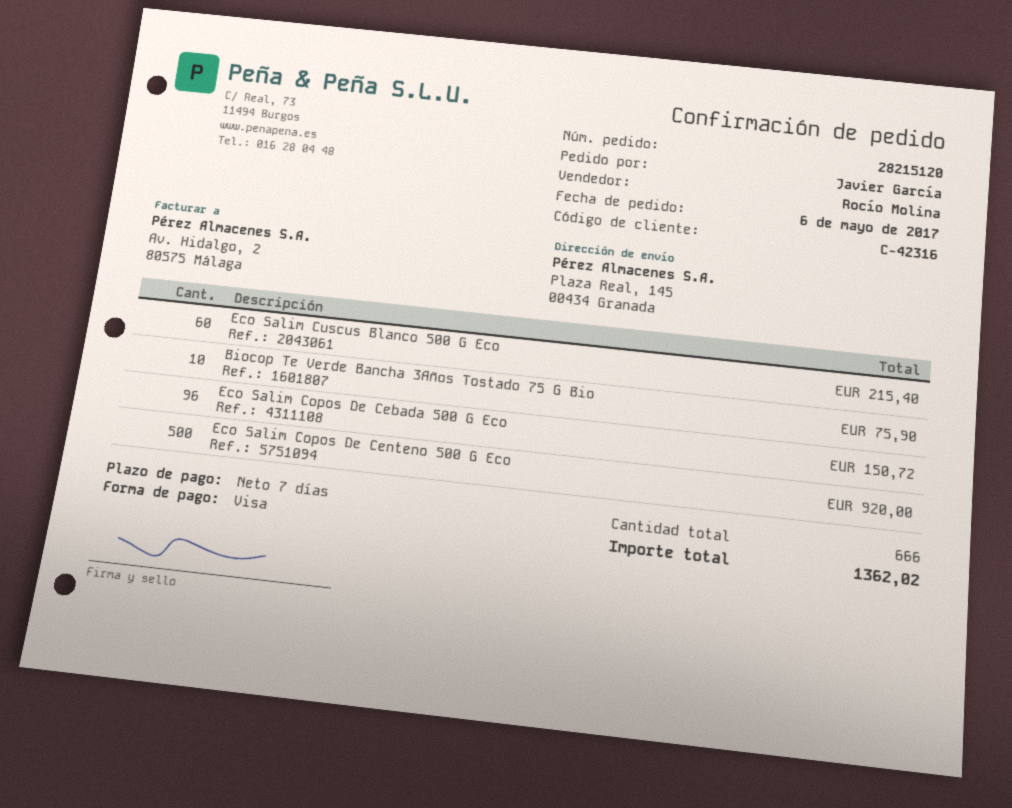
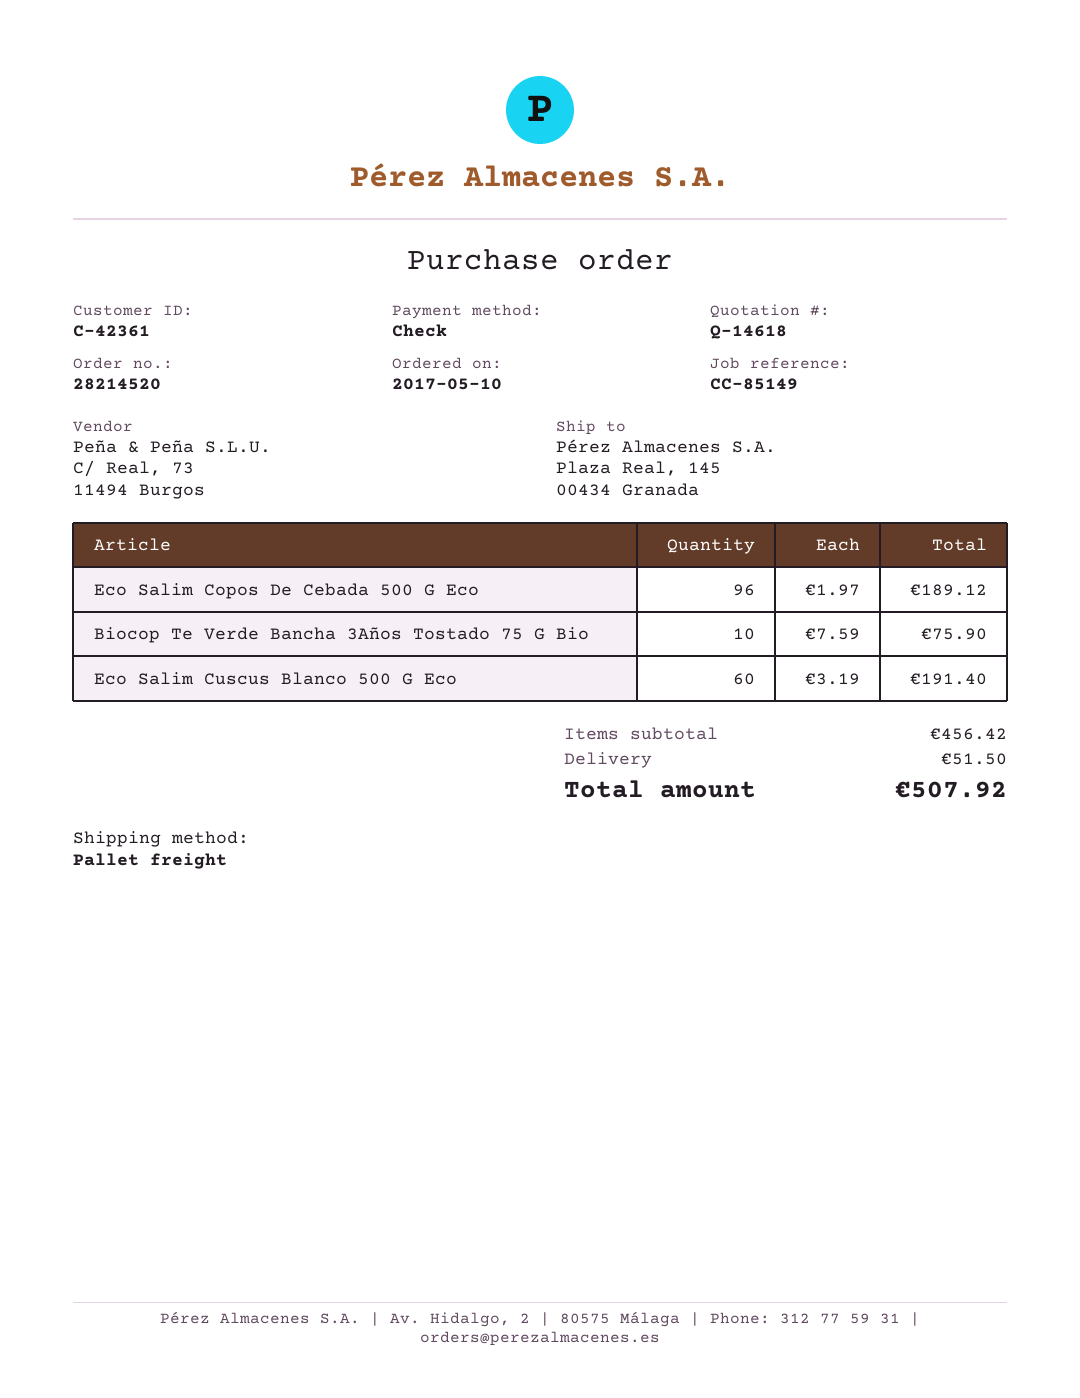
order number: 28215120 -> 28214520
order date: 2017-05-06 -> 2017-05-10
customer number: C-42316 -> C-42361
payment method: Visa -> cheque
Eco Salim Cuscus Blanco 500 G Eco: 60 for 215.40 -> 60 for 191.40
Eco Salim Copos De Cebada 500 G Eco: 96 for 150.72 -> 96 for 189.12
Eco Salim Copos De Centeno 500 G Eco: 500 for 920.00 -> none
shipping: none -> 51.50
total: 1362.02 -> 507.92

